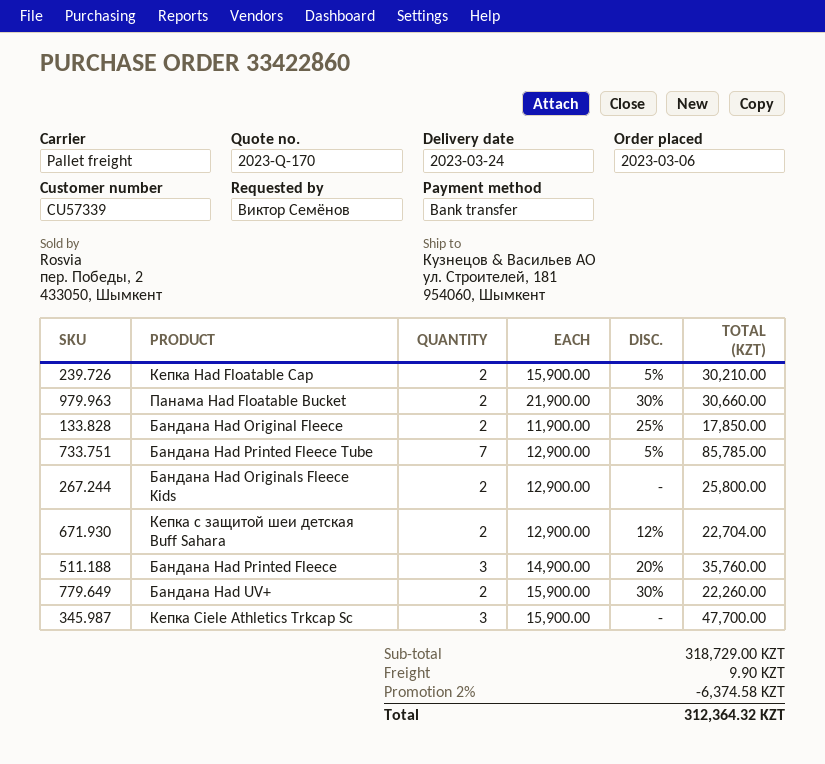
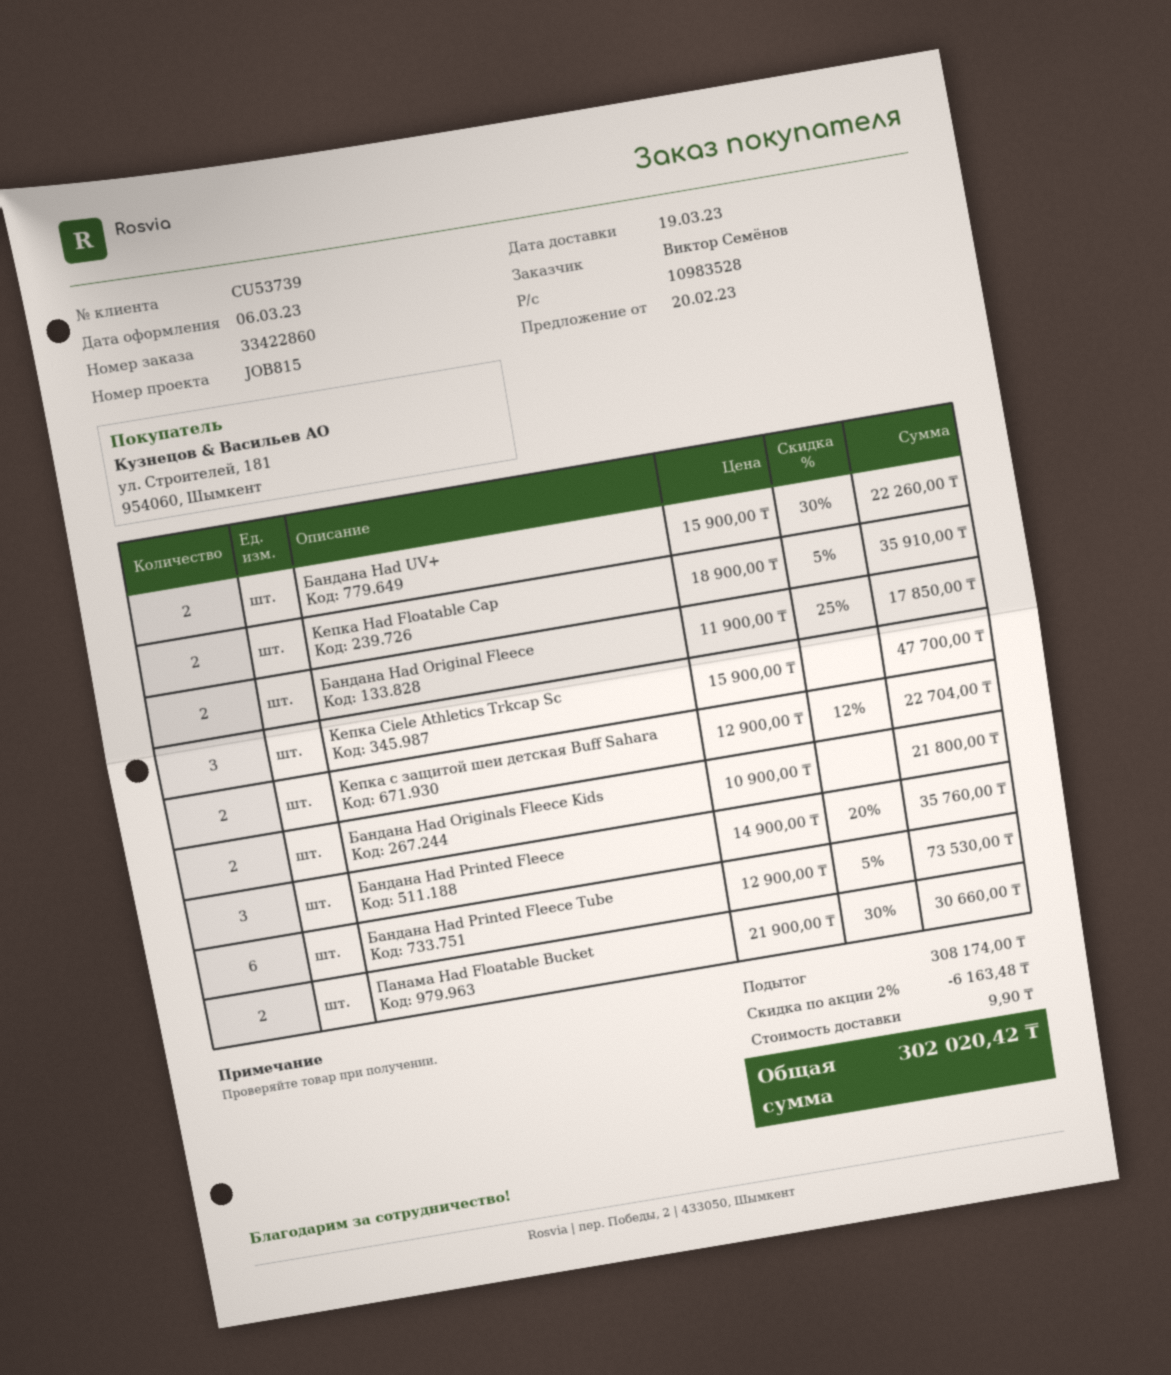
delivery date: 2023-03-24 -> 2023-03-19
customer number: CU57339 -> CU53739
Кепка Had Floatable Cap: 2 x 15900.00 - 5% = 30210.00 -> 2 x 18900.00 - 5% = 35910.00
Бандана Had Printed Fleece Tube: 7 x 12900.00 - 5% = 85785.00 -> 6 x 12900.00 - 5% = 73530.00
Бандана Had Originals Fleece Kids: 2 x 12900.00 = 25800.00 -> 2 x 10900.00 = 21800.00
subtotal: 318729.00 -> 308174.00
discount: 2% = 6374.58 -> 2% = 6163.48
total: 312364.32 -> 302020.42

